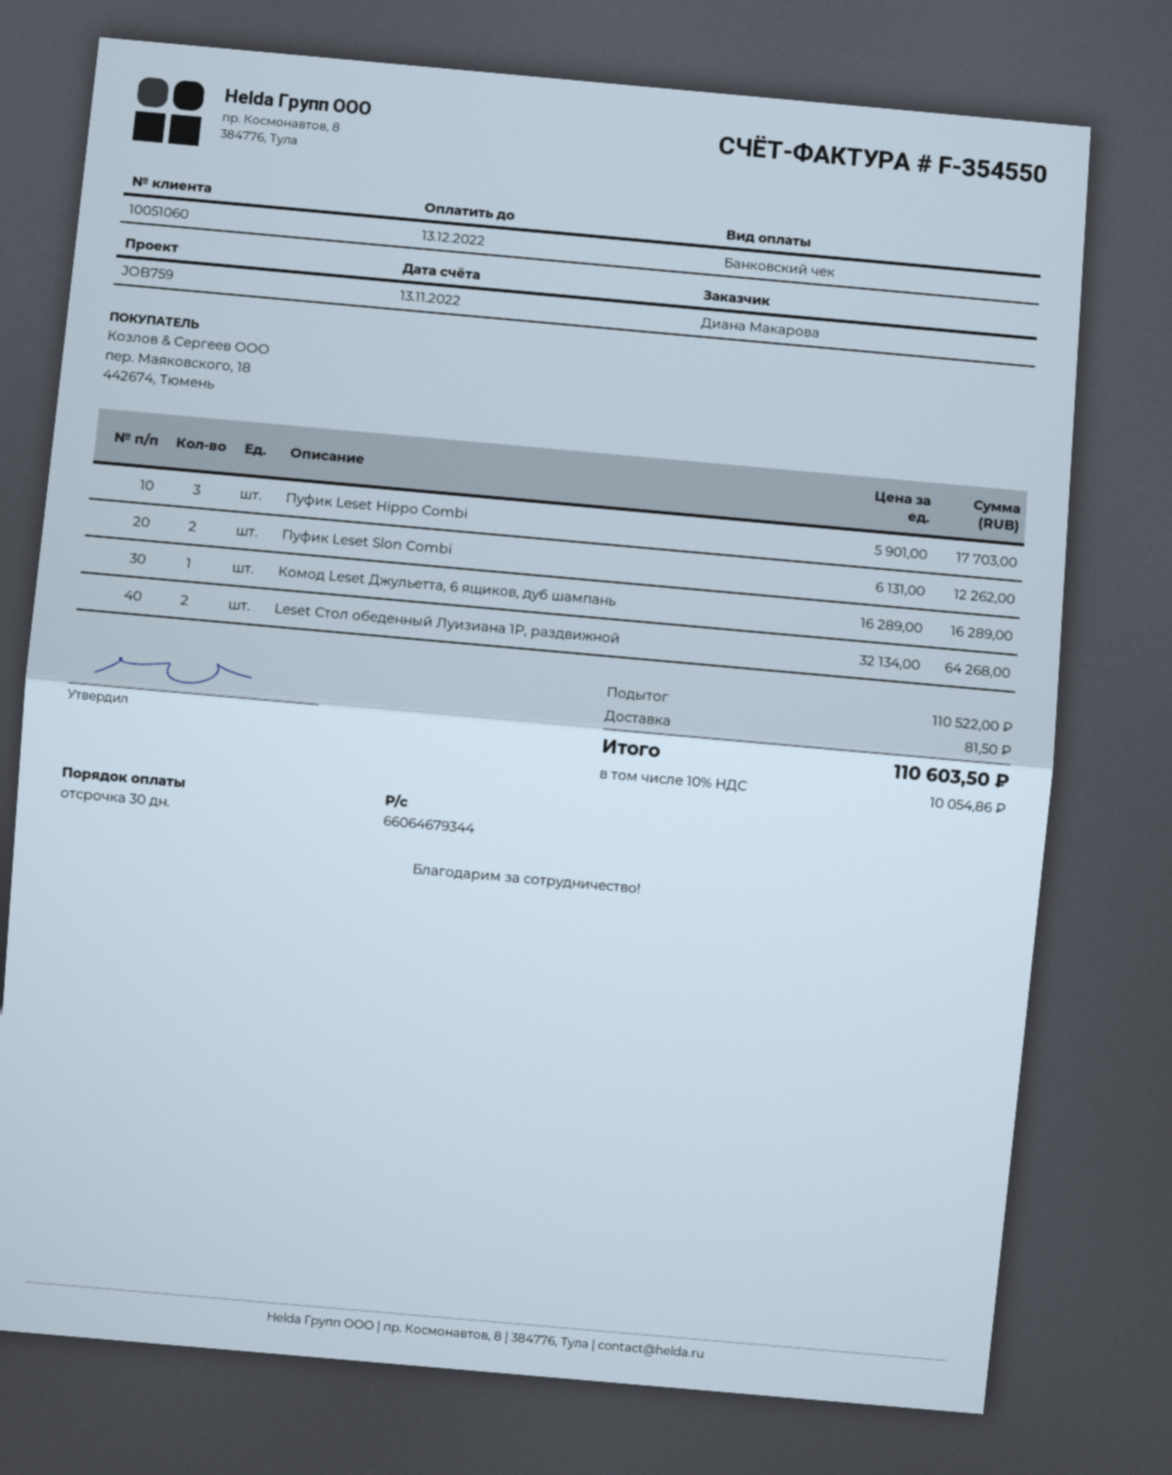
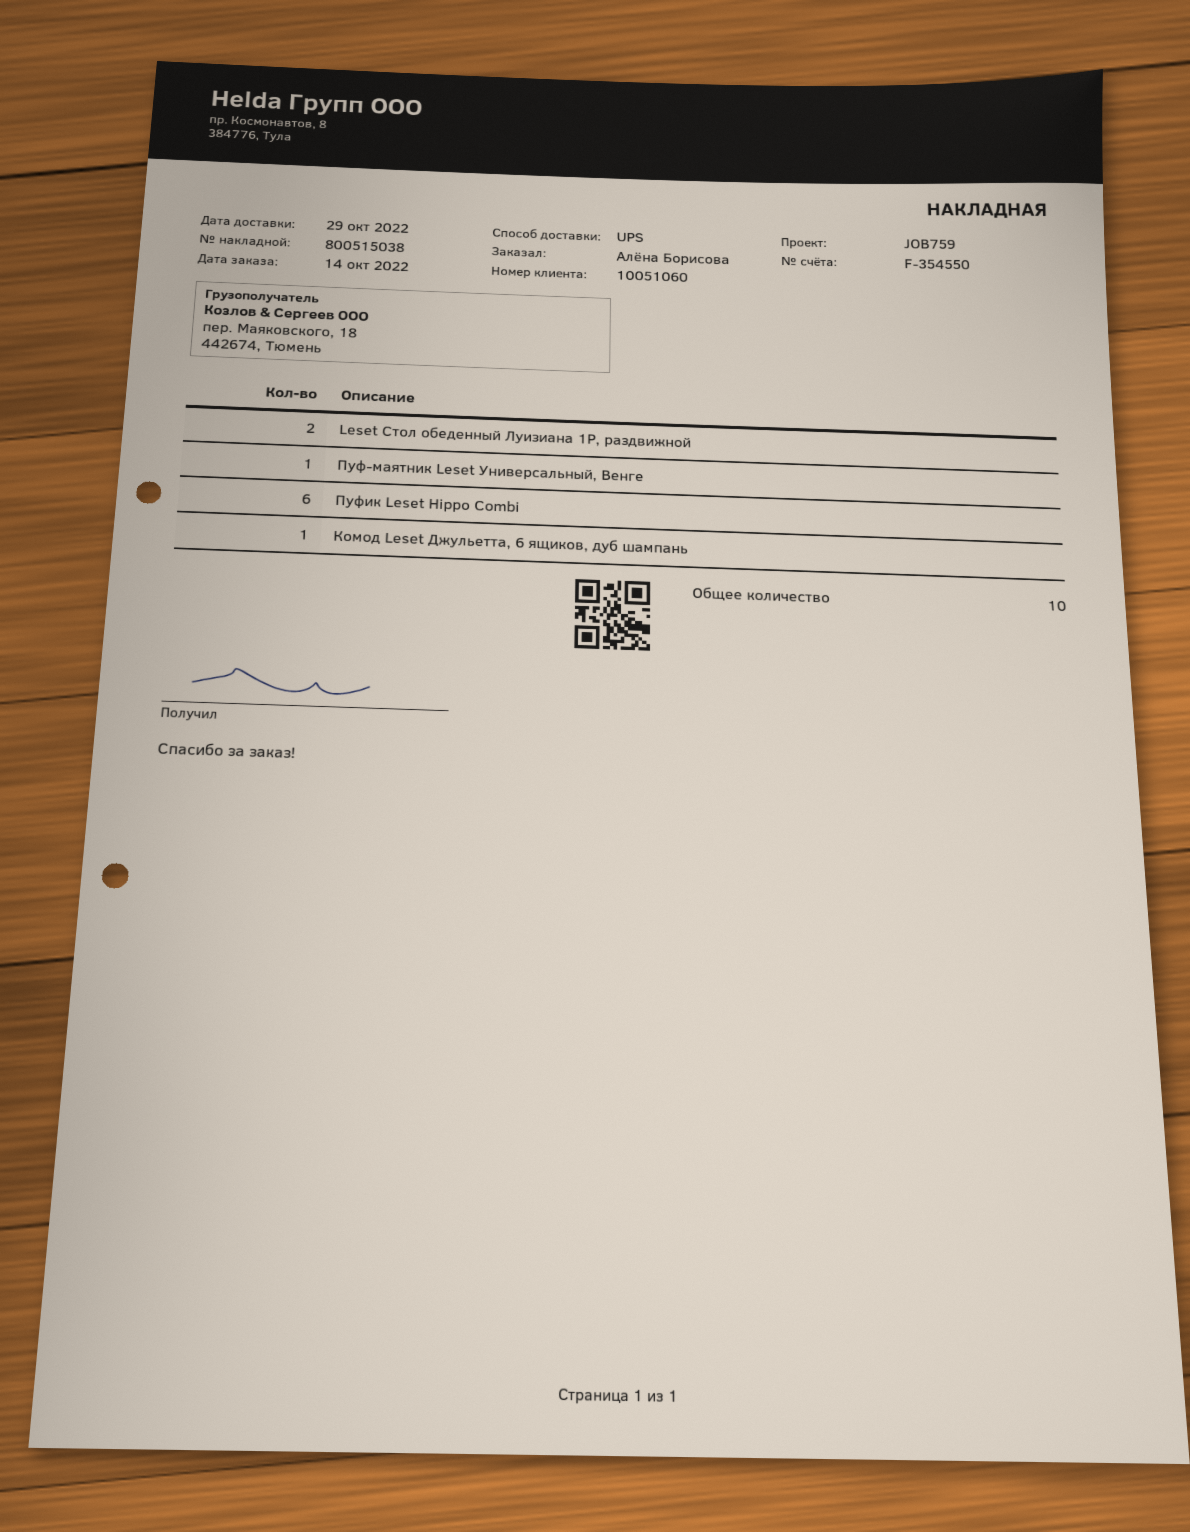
ordered by: Диана Макарова -> Алёна Борисова
Пуфик Leset Hippo Combi: 3 -> 6
Пуфик Leset Slon Combi: 2 -> none
Пуф-маятник Leset Универсальный, Венге: none -> 1

